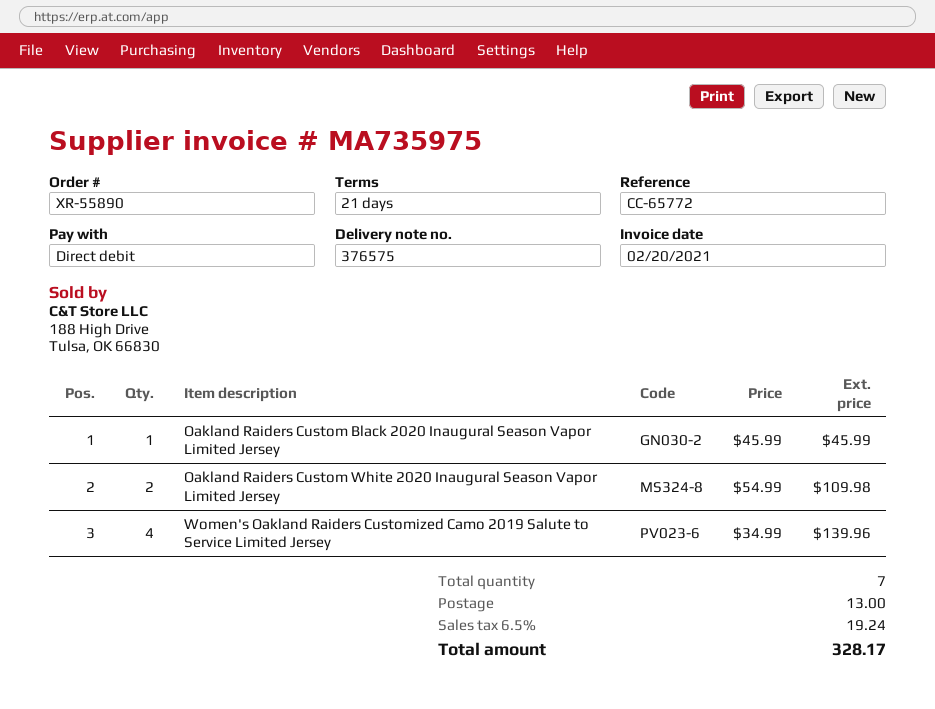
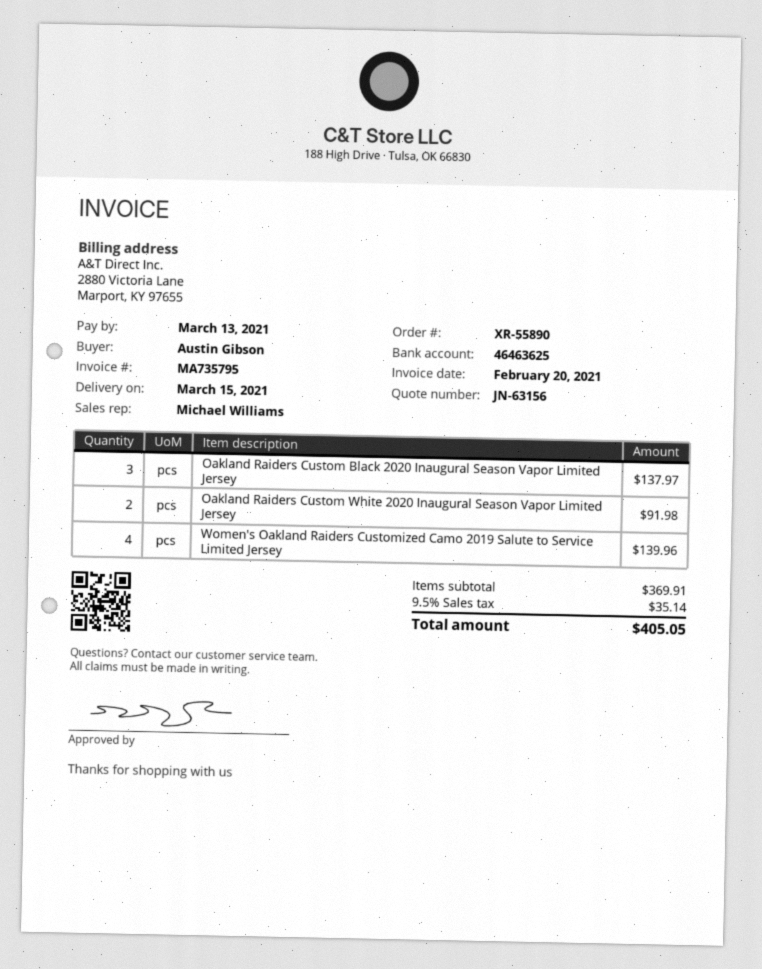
invoice number: MA735975 -> MA735795
Oakland Raiders Custom Black 2020 Inaugural Season Vapor Limited Jersey: 1 for 45.99 -> 3 for 137.97
Oakland Raiders Custom White 2020 Inaugural Season Vapor Limited Jersey: 2 for 109.98 -> 2 for 91.98
shipping: 13.00 -> none
tax: 6.5% = 19.24 -> 9.5% = 35.14
total: 328.17 -> 405.05

